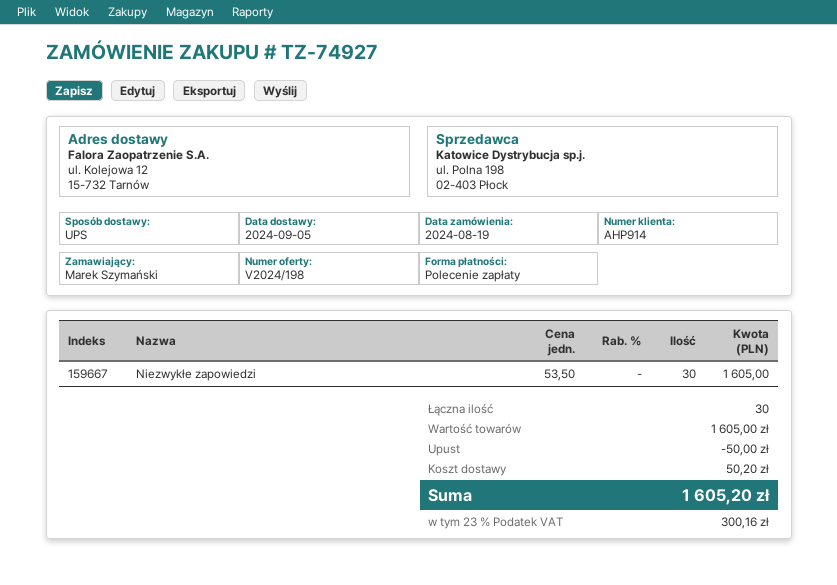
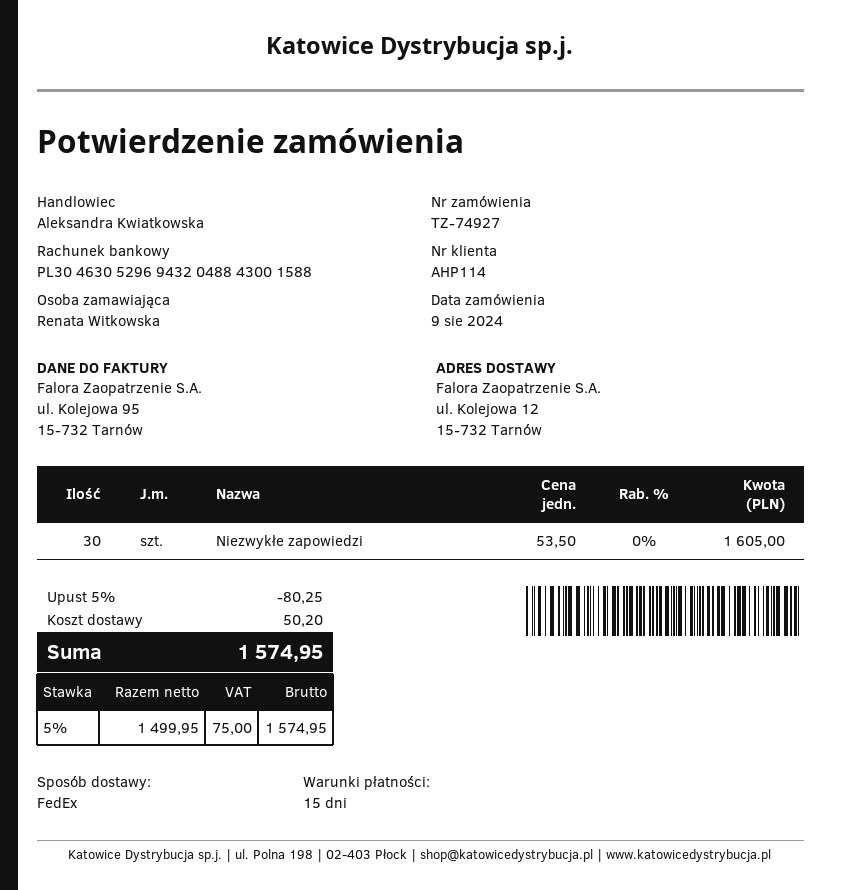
order date: 2024-08-19 -> 2024-08-09
customer number: AHP914 -> AHP114
ordered by: Marek Szymański -> Renata Witkowska
shipping method: UPS -> FedEx
discount: 50.00 -> 80.25
tax: 23% = 300.16 -> 5% = 75.00
total: 1605.20 -> 1574.95

